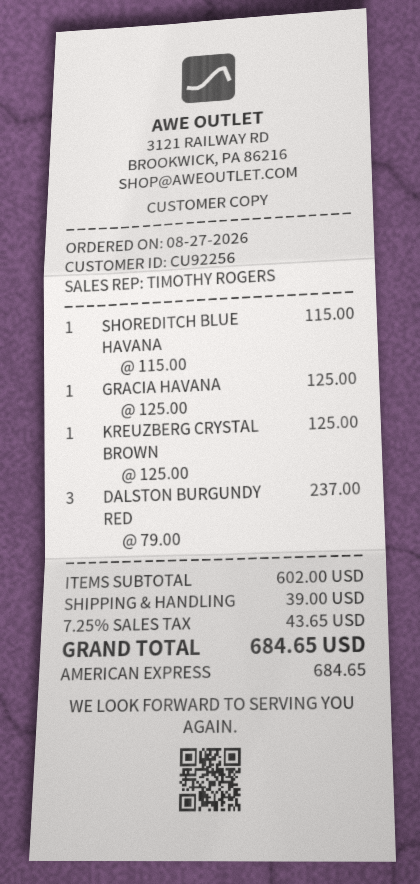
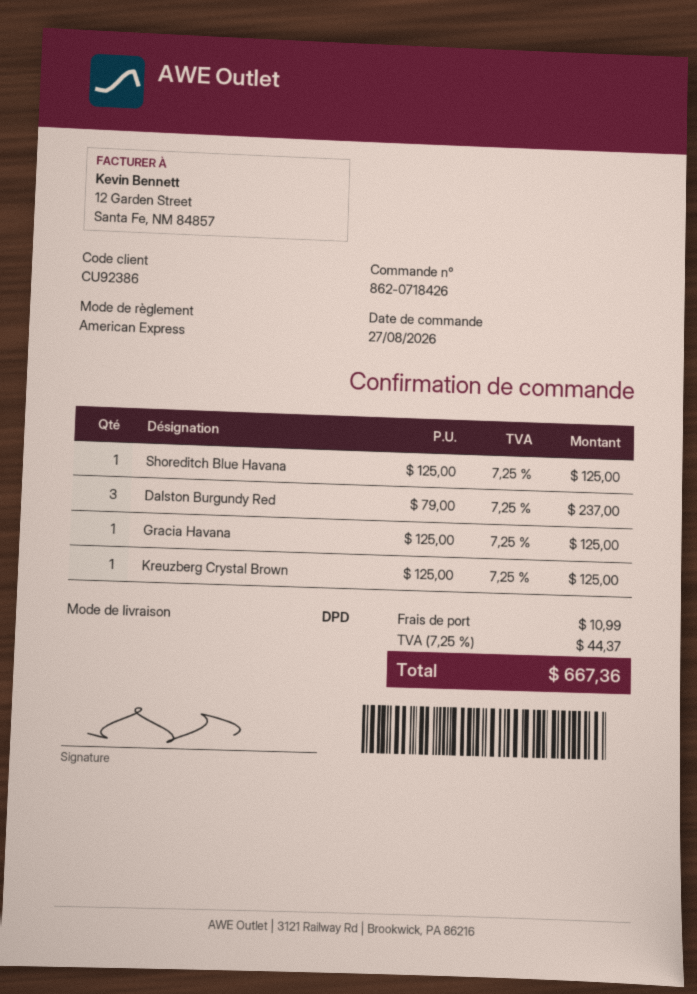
customer number: CU92256 -> CU92386
SHOREDITCH BLUE HAVANA: 1 x 115.00 = 115.00 -> 1 x 125.00 = 125.00
shipping: 39.00 -> 10.99
tax: 7.25% = 43.65 -> 7.25% = 44.37
total: 684.65 -> 667.36

